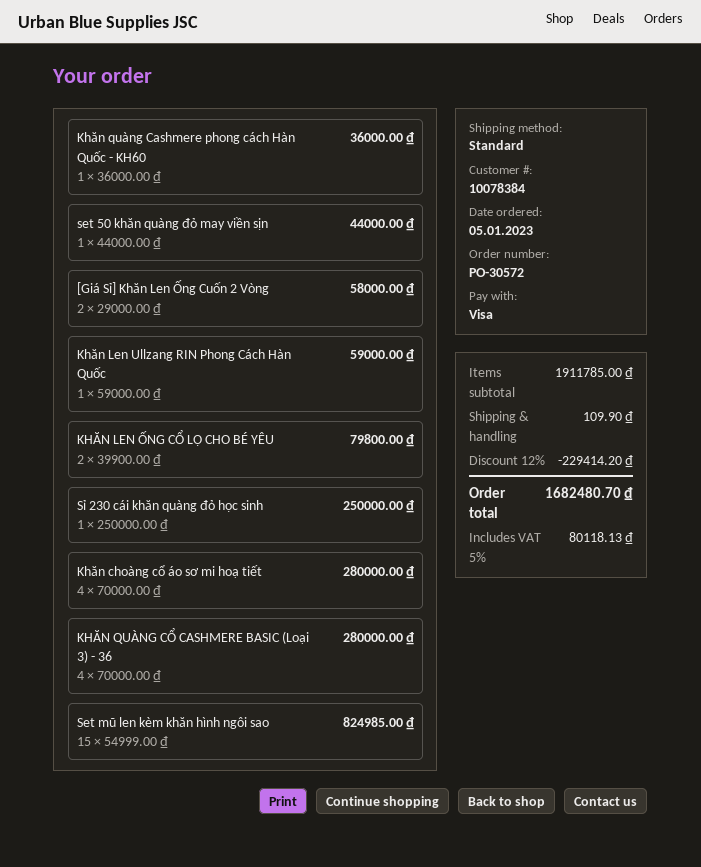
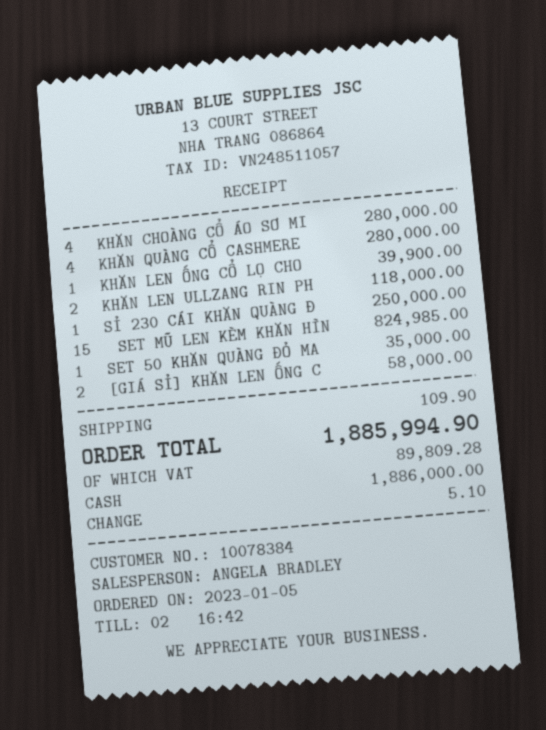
payment method: Visa -> cash
Khăn quàng Cashmere phong cách Hàn Quốc - KH60: 1 for 36000.00 -> none
set 50 khăn quàng đỏ may viền sịn: 1 for 44000.00 -> 1 for 35000.00
Khăn Len Ullzang RIN Phong Cách Hàn Quốc: 1 for 59000.00 -> 2 for 118000.00
KHĂN LEN ỐNG CỔ LỌ CHO BÉ YÊU: 2 for 79800.00 -> 1 for 39900.00
discount: 12% = 229414.20 -> none
tax: 80118.13 -> 89809.28
total: 1682480.70 -> 1885994.90

